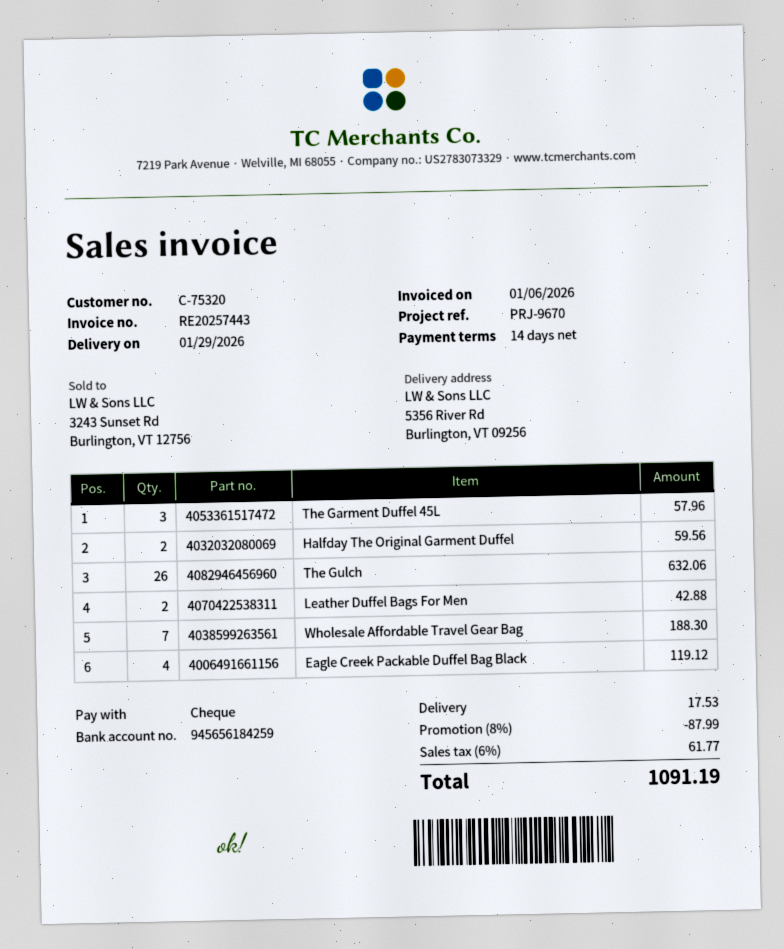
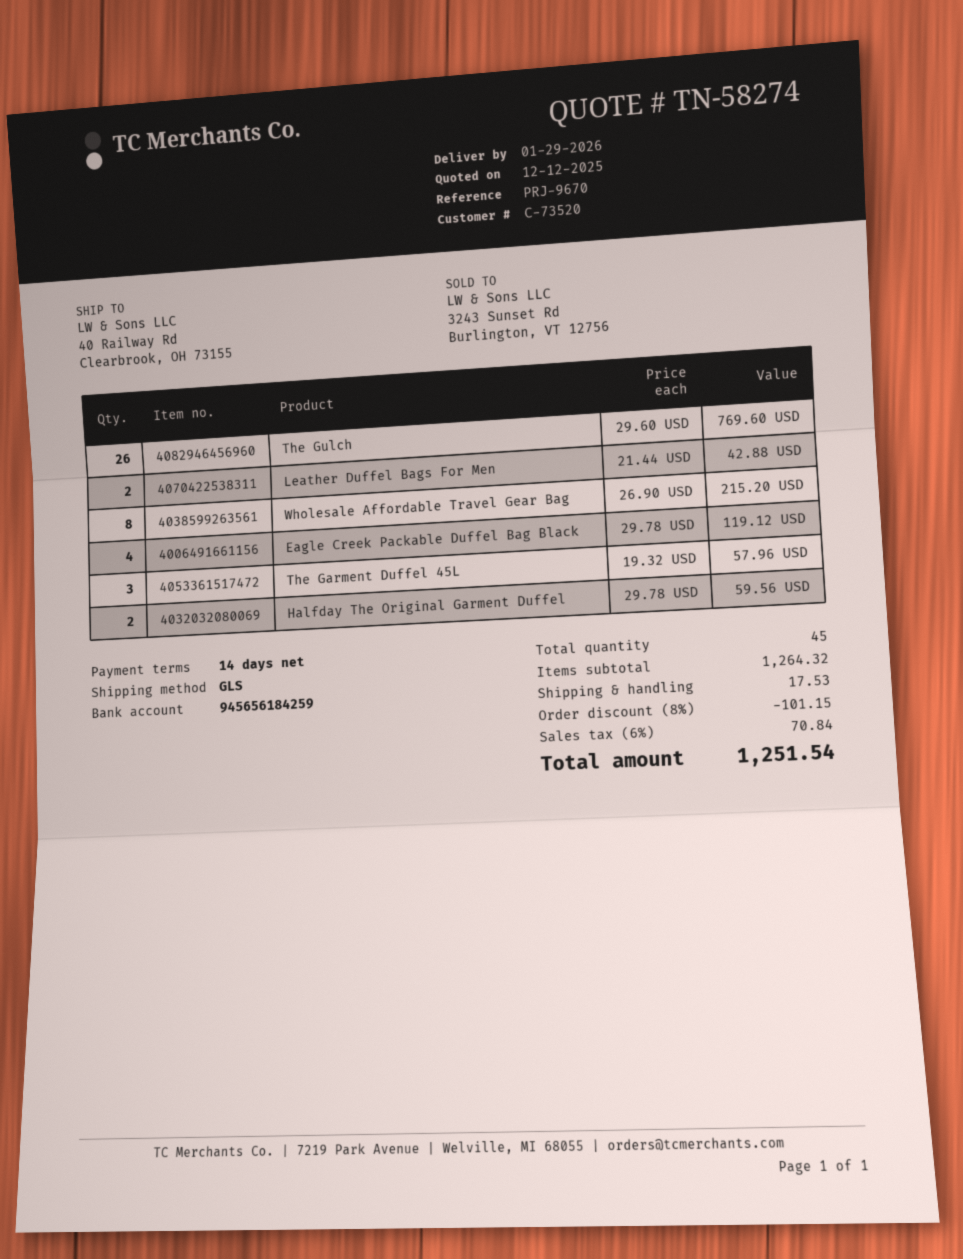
customer number: C-75320 -> C-73520
ship to: 5356 River Rd, Burlington, VT 09256 -> 40 Railway Rd, Clearbrook, OH 73155
The Gulch: 26 for 632.06 -> 26 for 769.60
Wholesale Affordable Travel Gear Bag: 7 for 188.30 -> 8 for 215.20
discount: 8% = 87.99 -> 8% = 101.15
tax: 6% = 61.77 -> 6% = 70.84
total: 1091.19 -> 1251.54

